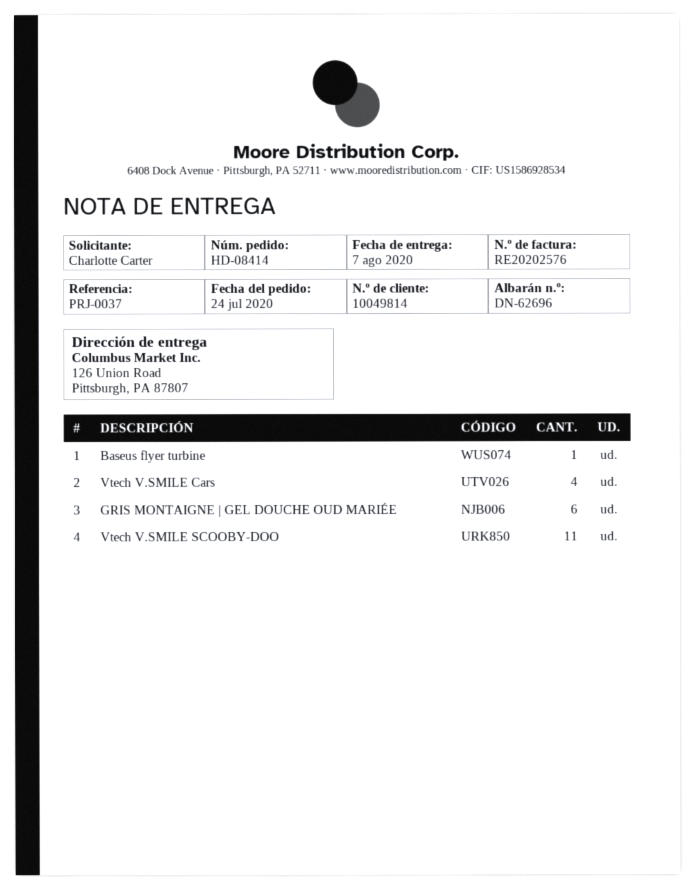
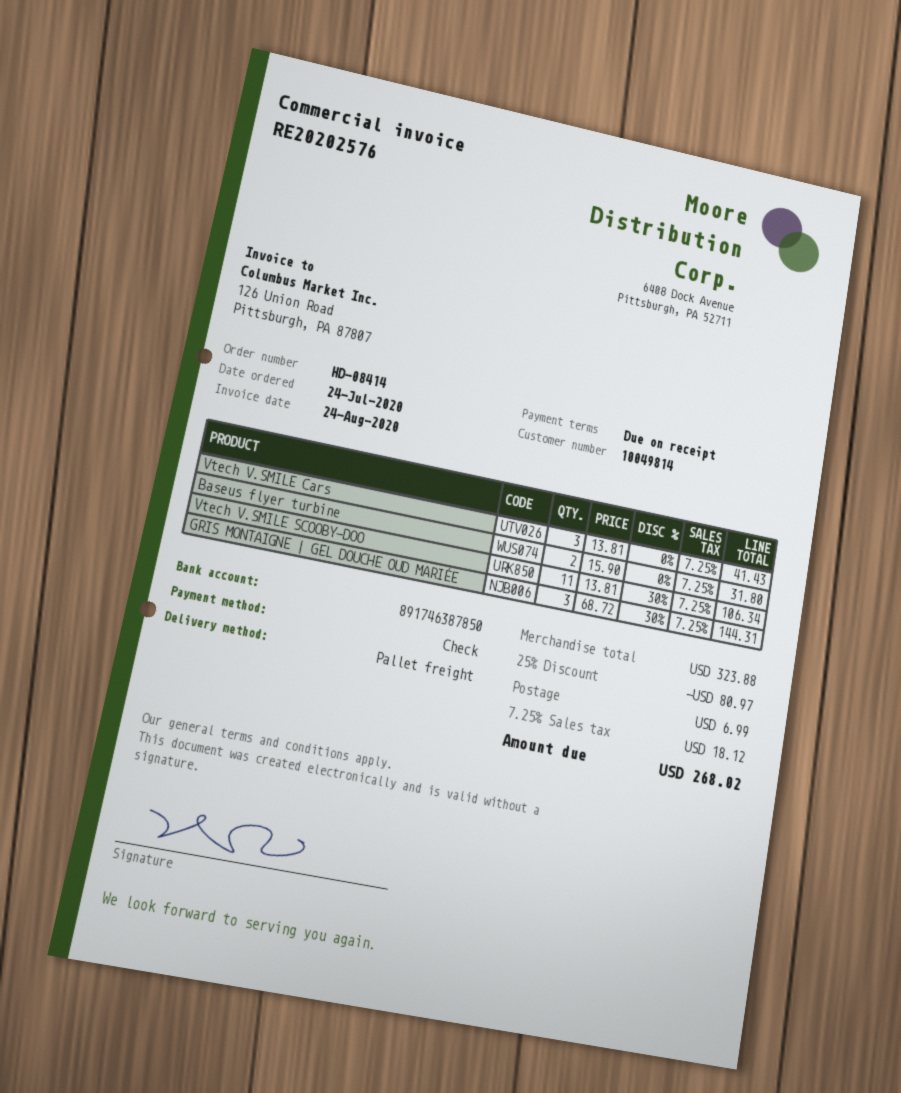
Baseus flyer turbine: 1 -> 2
Vtech V.SMILE Cars: 4 -> 3
GRIS MONTAIGNE | GEL DOUCHE OUD MARIÉE: 6 -> 3

